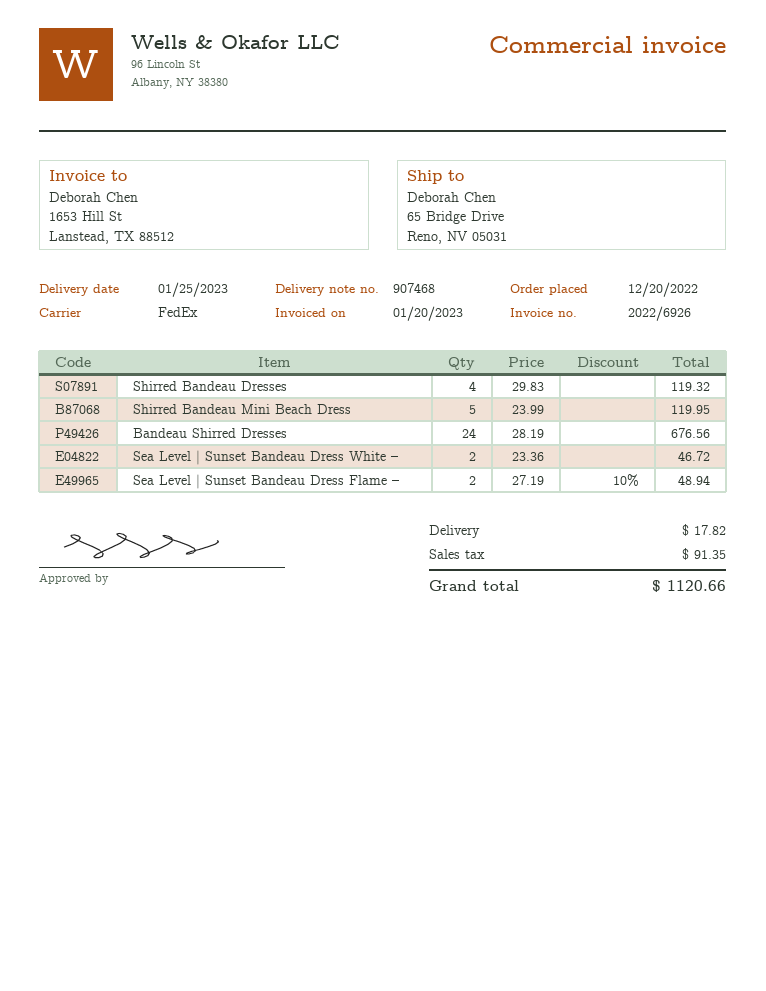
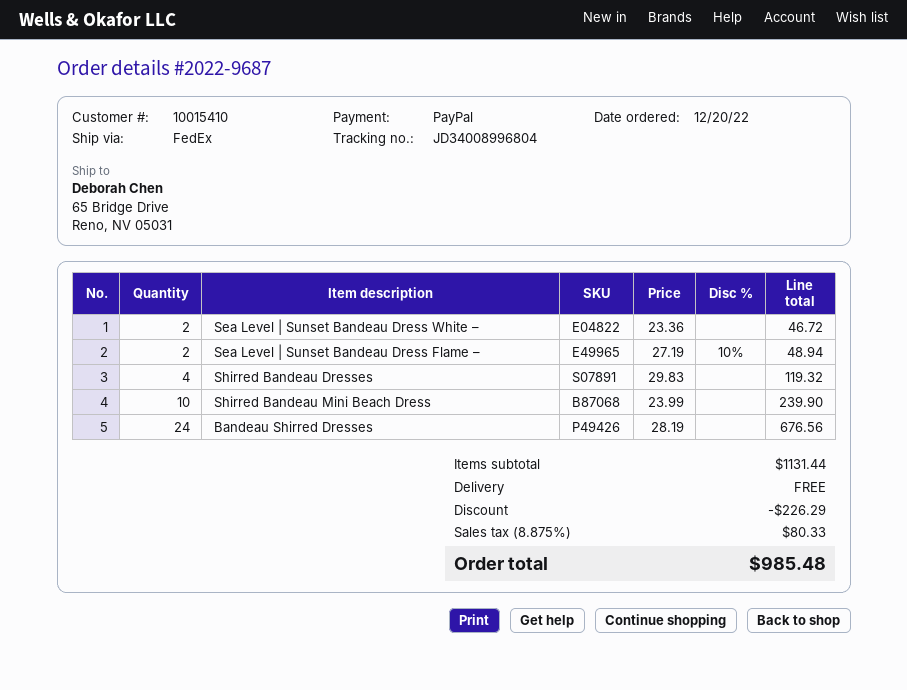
Shirred Bandeau Mini Beach Dress: 5 x 23.99 = 119.95 -> 10 x 23.99 = 239.90
discount: none -> 226.29
shipping: 17.82 -> 0.00
tax: 91.35 -> 80.33
total: 1120.66 -> 985.48

